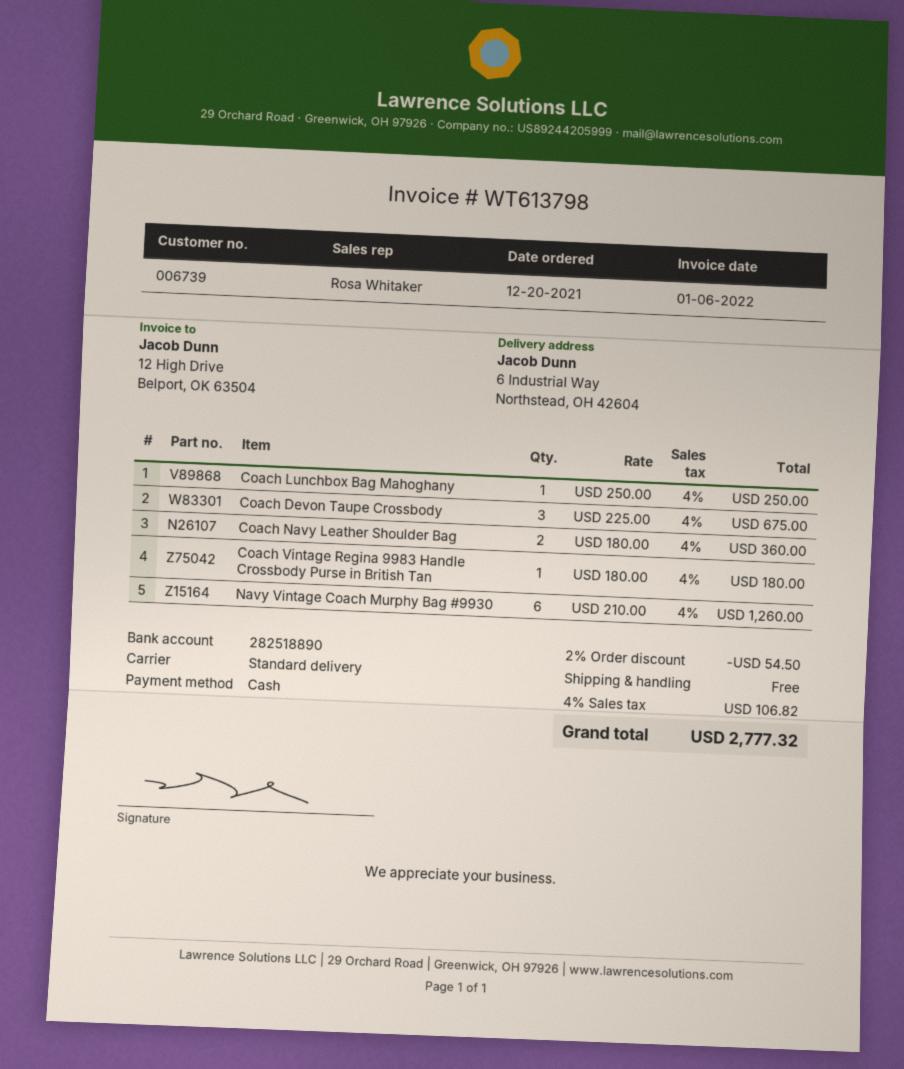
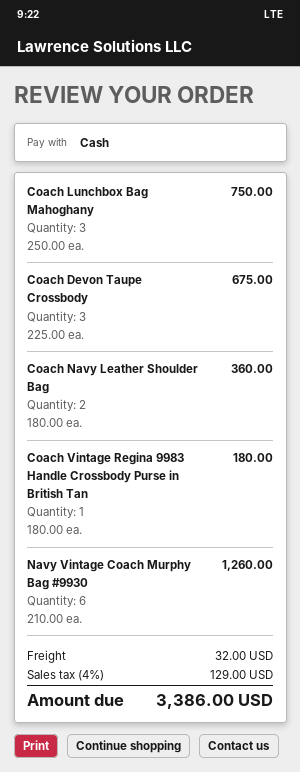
Coach Lunchbox Bag Mahoghany: 1 x 250.00 = 250.00 -> 3 x 250.00 = 750.00
discount: 2% = 54.50 -> none
shipping: 0.00 -> 32.00
tax: 4% = 106.82 -> 4% = 129.00
total: 2777.32 -> 3386.00

